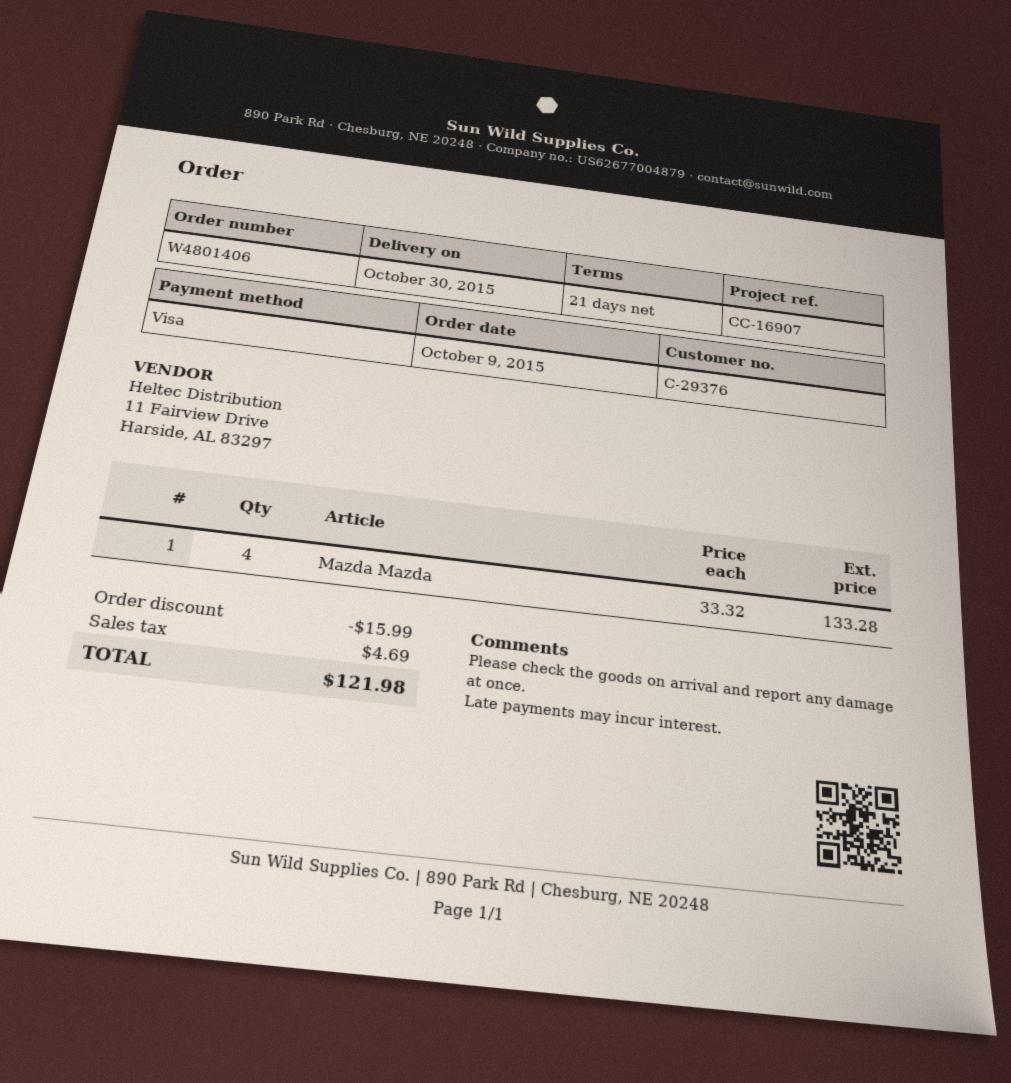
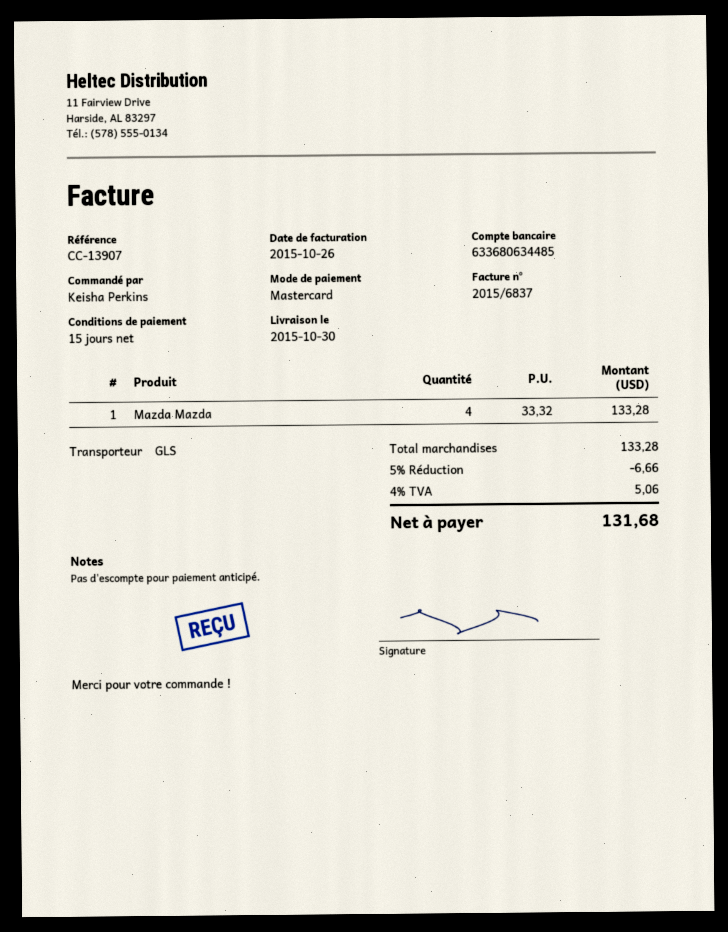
payment terms: 21 days -> 15 days
reference: CC-16907 -> CC-13907
payment method: Visa -> Mastercard
discount: 15.99 -> 6.66
tax: 4.69 -> 5.06
total: 121.98 -> 131.68

